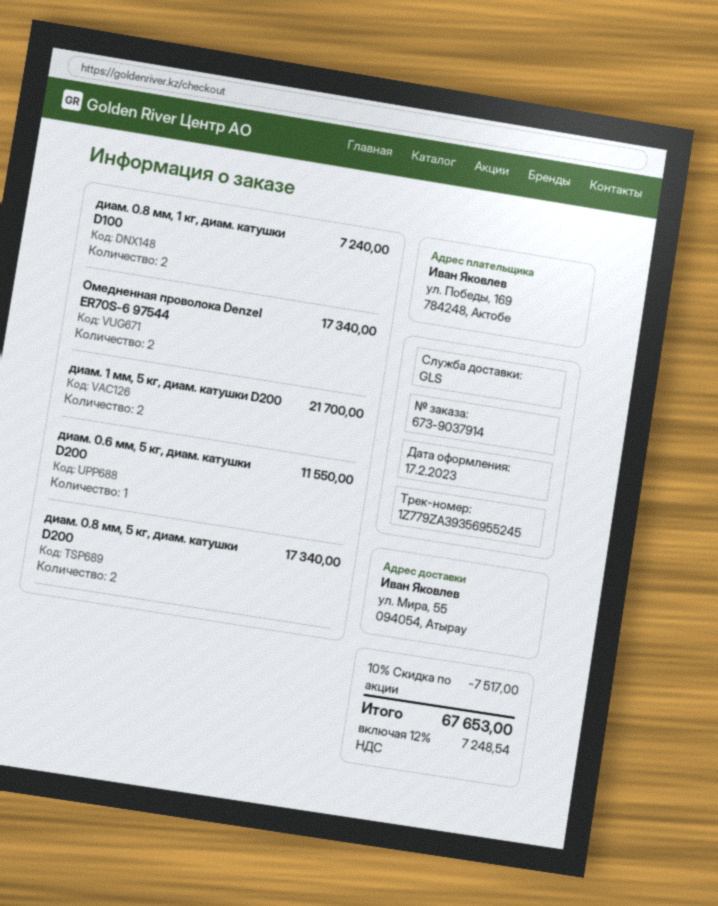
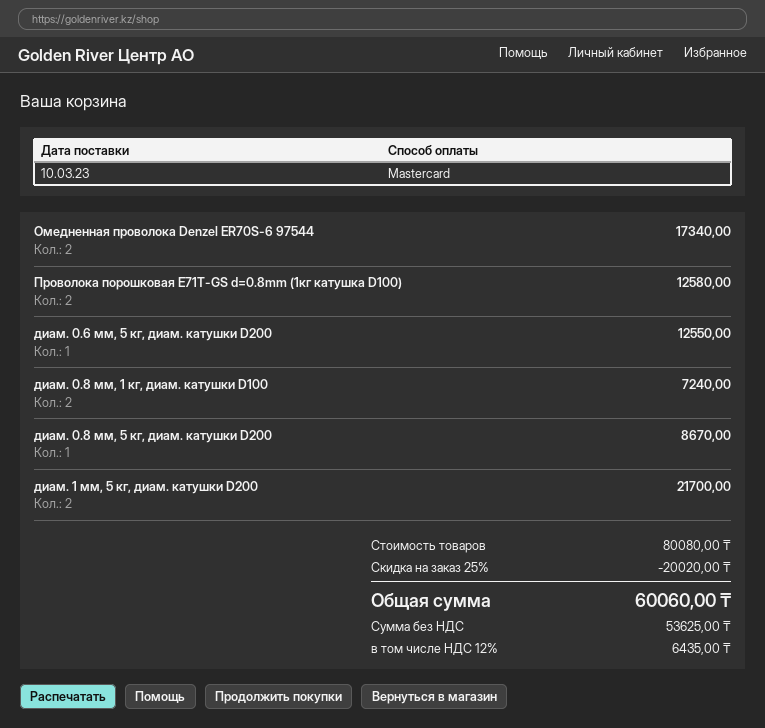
диам. 0.6 мм, 5 кг, диам. катушки D200: 1 for 11550.00 -> 1 for 12550.00
диам. 0.8 мм, 5 кг, диам. катушки D200: 2 for 17340.00 -> 1 for 8670.00
Проволока порошковая Е71Т-GS d=0.8mm (1кг катушка D100): none -> 2 for 12580.00
discount: 10% = 7517.00 -> 25% = 20020.00
tax: 12% = 7248.54 -> 12% = 6435.00
total: 67653.00 -> 60060.00

